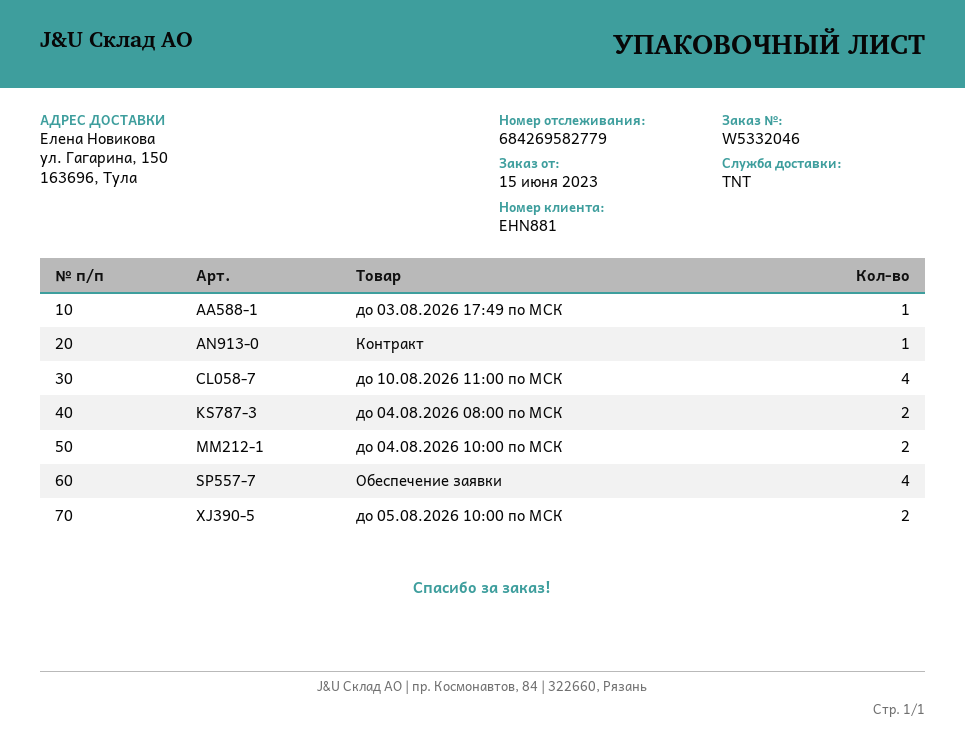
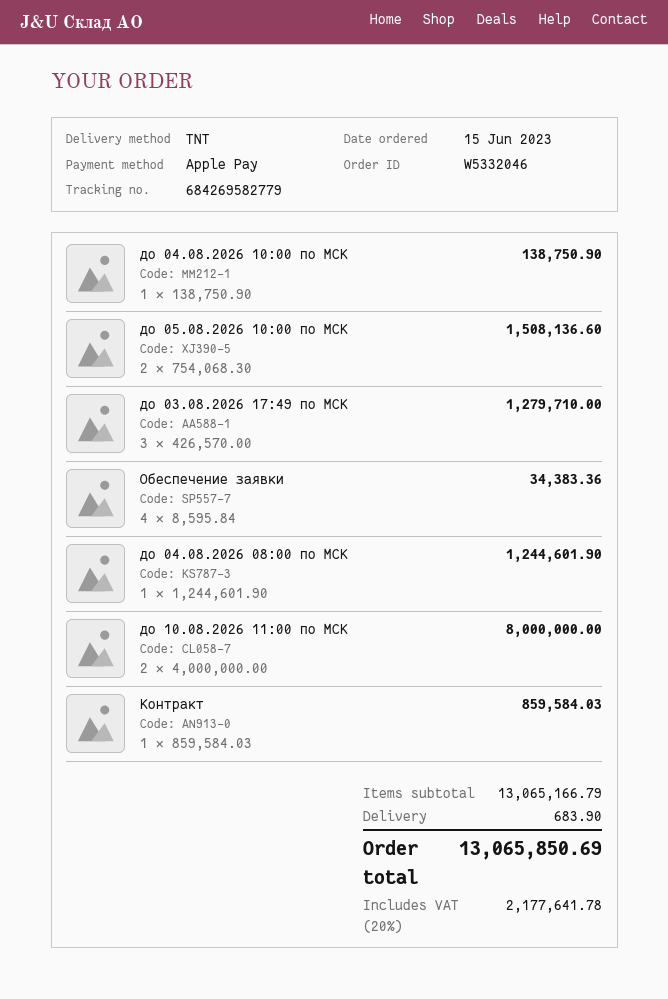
до 03.08.2026 17:49 по МСК: 1 -> 3
до 10.08.2026 11:00 по МСК: 4 -> 2
до 04.08.2026 08:00 по МСК: 2 -> 1
до 04.08.2026 10:00 по МСК: 2 -> 1

